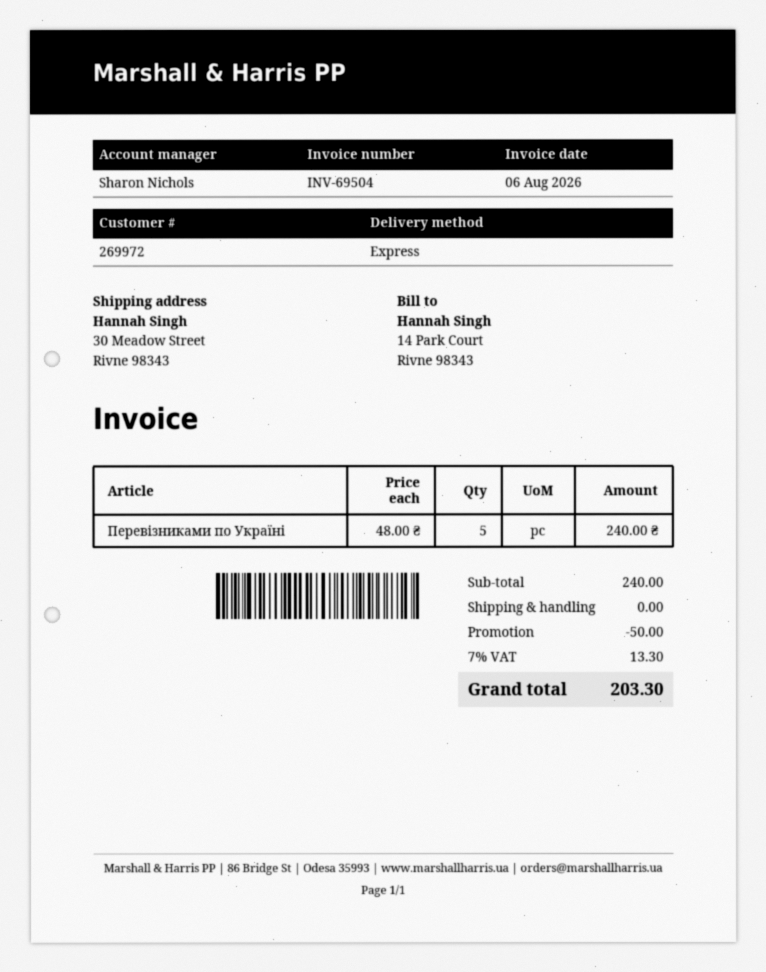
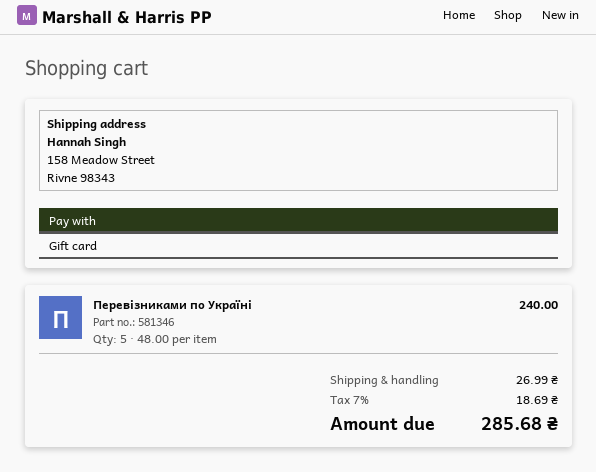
ship to: 30 Meadow Street, Rivne 98343 -> 158 Meadow Street, Rivne 98343
discount: 50.00 -> none
shipping: 0.00 -> 26.99
tax: 7% = 13.30 -> 7% = 18.69
total: 203.30 -> 285.68

